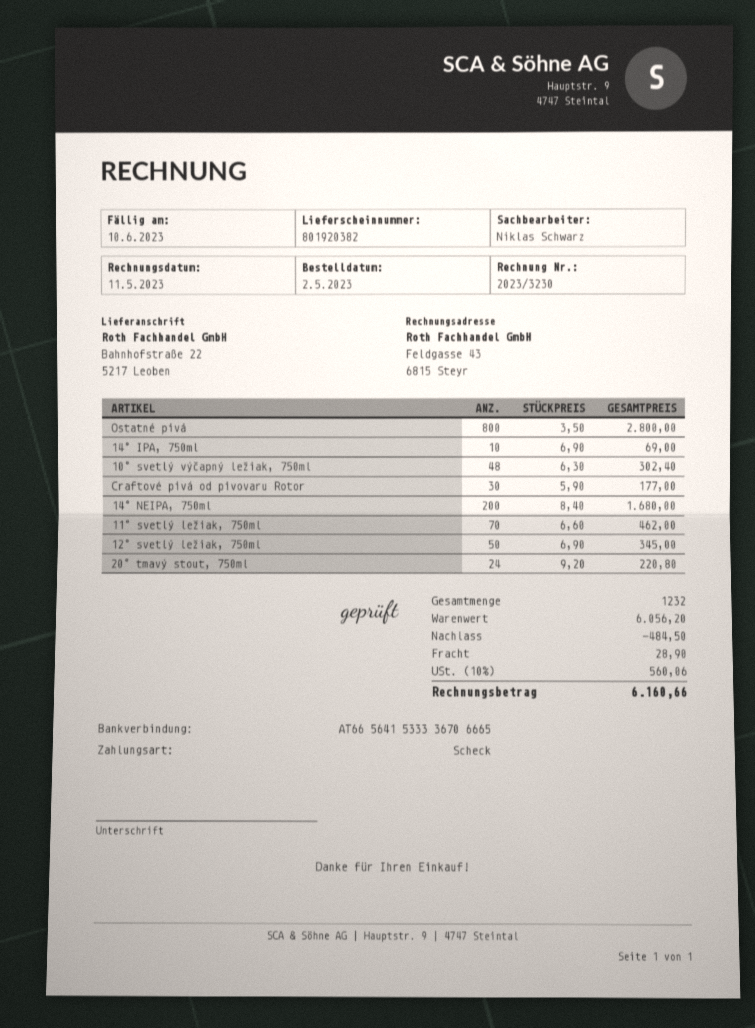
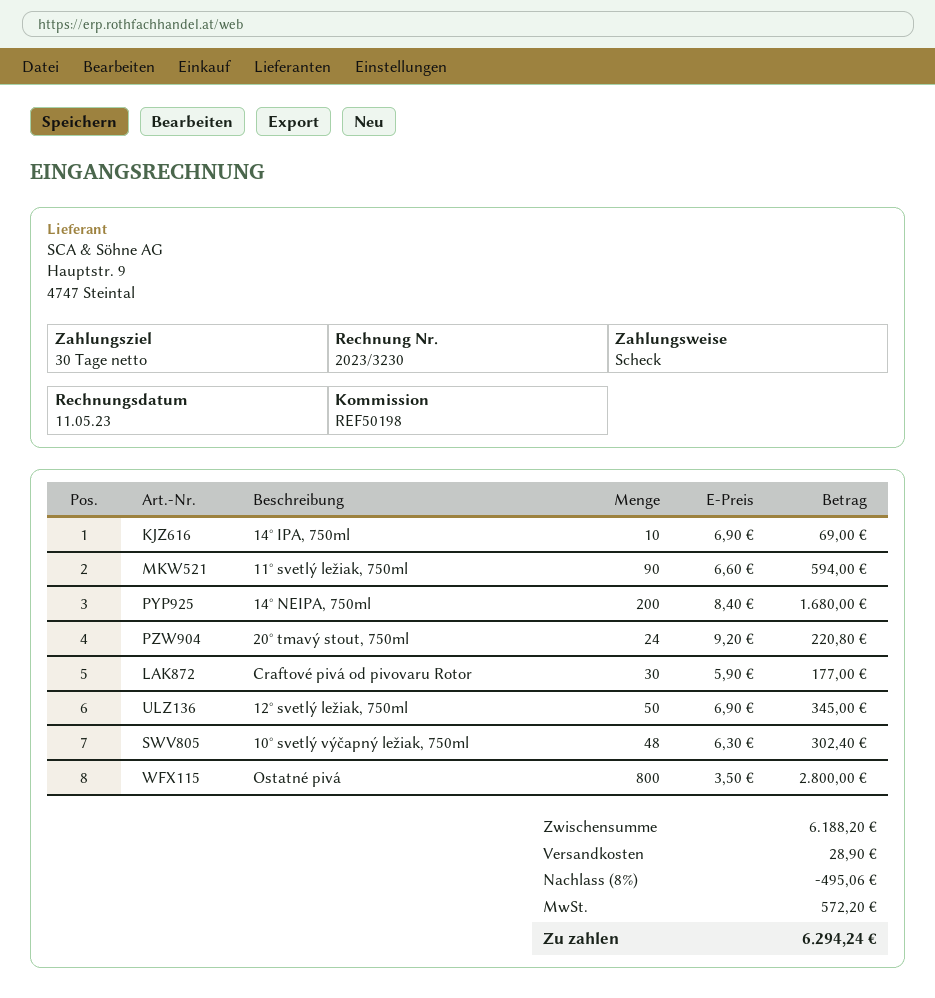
11° svetlý ležiak, 750ml: 70 x 6.60 = 462.00 -> 90 x 6.60 = 594.00
subtotal: 6056.20 -> 6188.20
discount: 484.50 -> 495.06
tax: 560.06 -> 572.20
total: 6160.66 -> 6294.24

